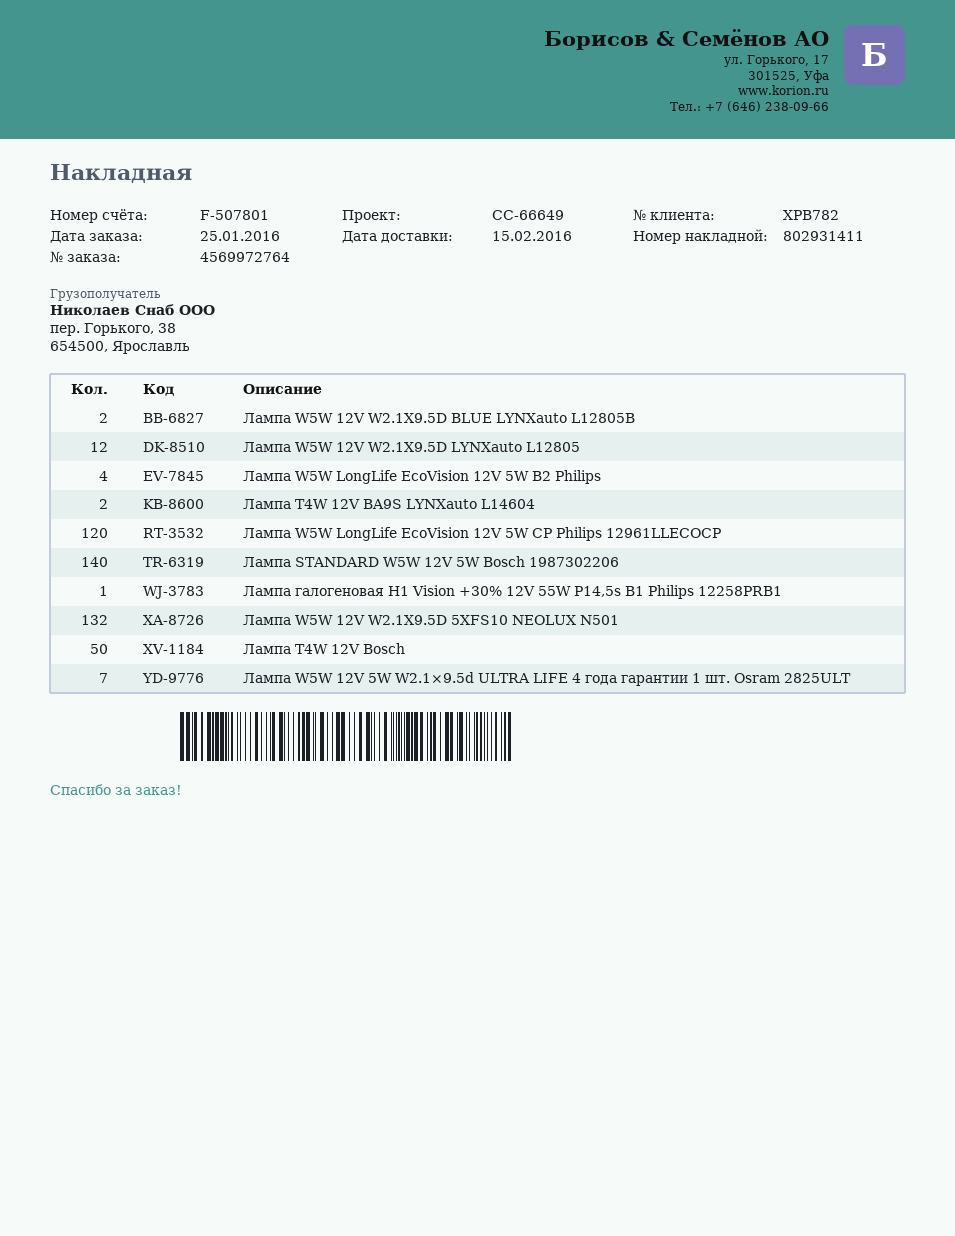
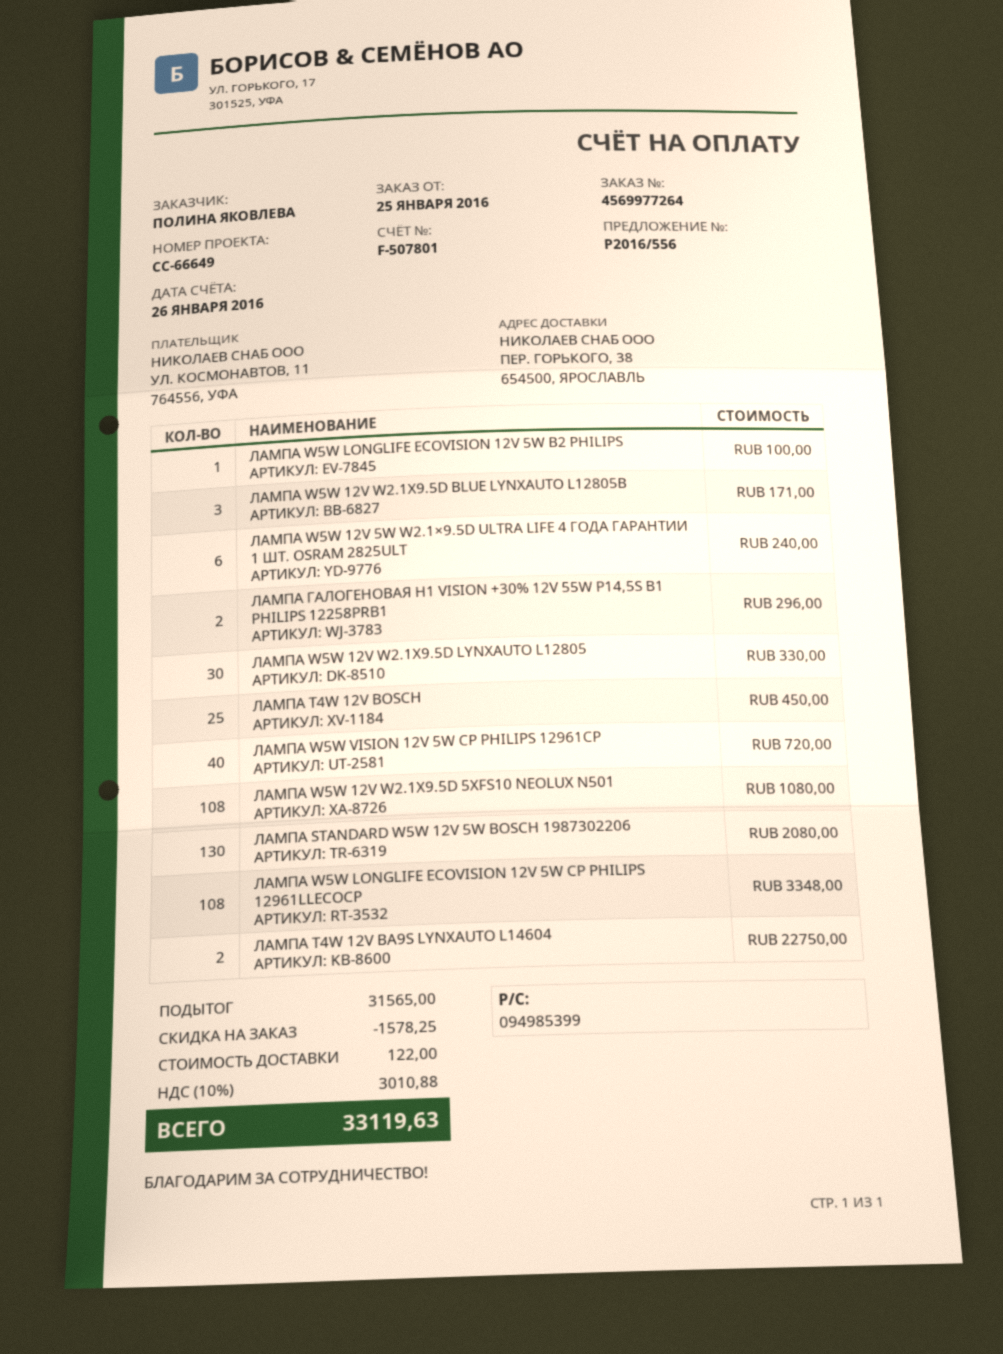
order number: 4569972764 -> 4569977264
Лампа W5W 12V W2.1X9.5D BLUE LYNXauto L12805B: 2 -> 3
Лампа W5W 12V W2.1X9.5D LYNXauto L12805: 12 -> 30
Лампа W5W LongLife EcoVision 12V 5W B2 Philips: 4 -> 1
Лампа W5W LongLife EcoVision 12V 5W CP Philips 12961LLECOCP: 120 -> 108
Лампа STANDARD W5W 12V 5W Bosch 1987302206: 140 -> 130
Лампа галогеновая H1 Vision +30% 12V 55W P14,5s B1 Philips 12258PRB1: 1 -> 2
Лампа W5W 12V W2.1X9.5D 5XFS10 NEOLUX N501: 132 -> 108
Лампа T4W 12V Bosch: 50 -> 25
Лампа W5W 12V 5W W2.1×9.5d ULTRA LIFE 4 года гарантии 1 шт. Osram 2825ULT: 7 -> 6
ЛАМПА W5W VISION 12V 5W CP PHILIPS 12961CP: none -> 40

